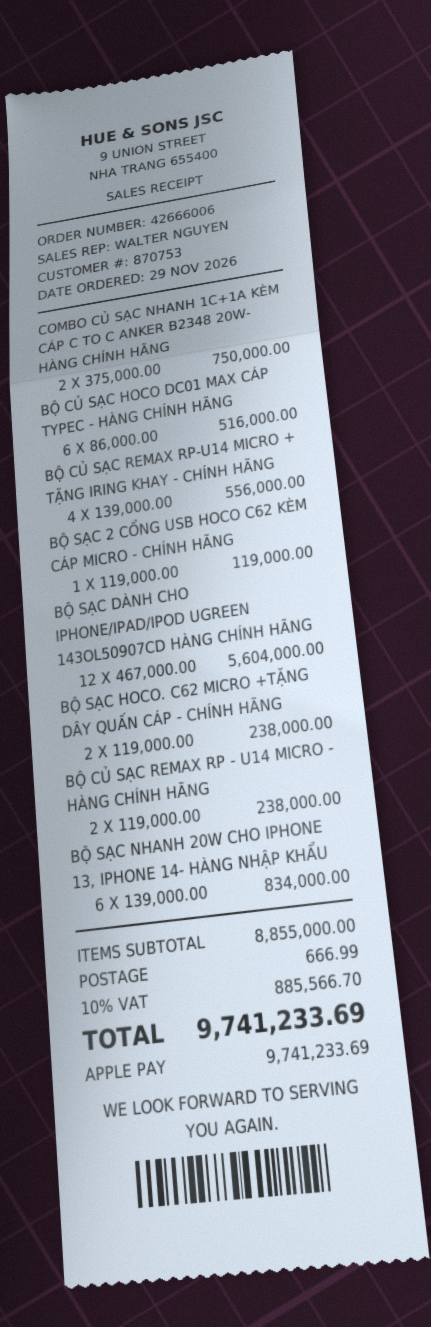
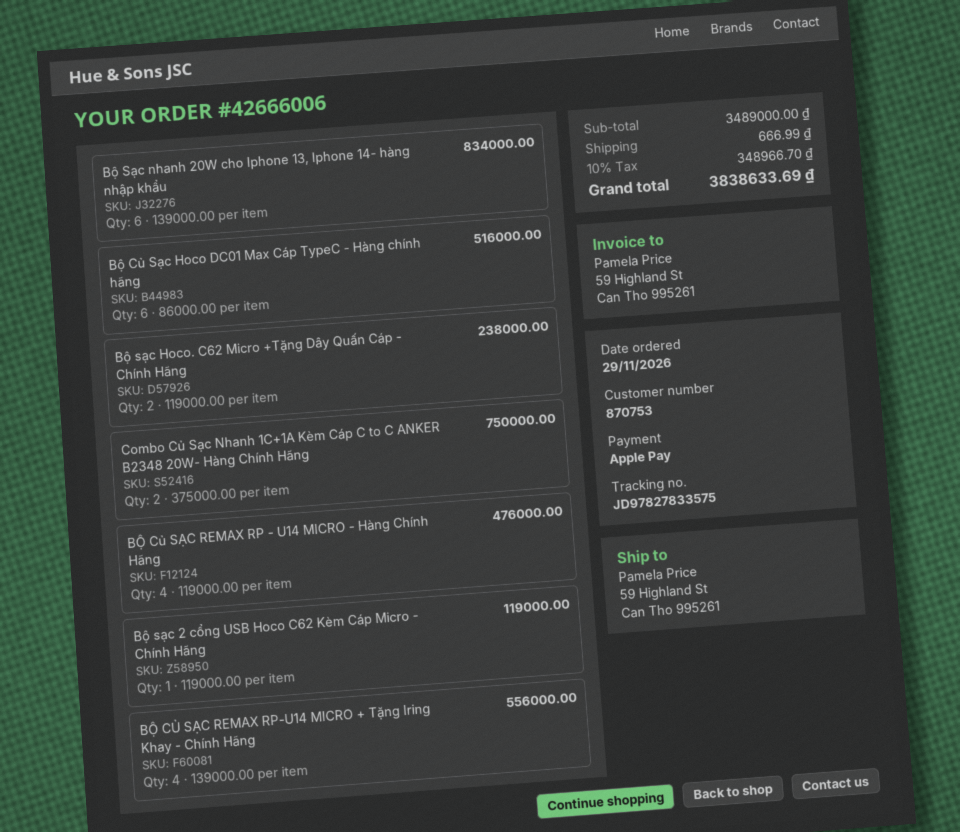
BỘ SẠC DÀNH CHO IPHONE/IPAD/IPOD UGREEN 143OL50907CD HÀNG CHÍNH HÃNG: 12 x 467000.00 = 5604000.00 -> none
BỘ CỦ SẠC REMAX RP - U14 MICRO - HÀNG CHÍNH HÃNG: 2 x 119000.00 = 238000.00 -> 4 x 119000.00 = 476000.00
subtotal: 8855000.00 -> 3489000.00
tax: 10% = 885566.70 -> 10% = 348966.70
total: 9741233.69 -> 3838633.69

